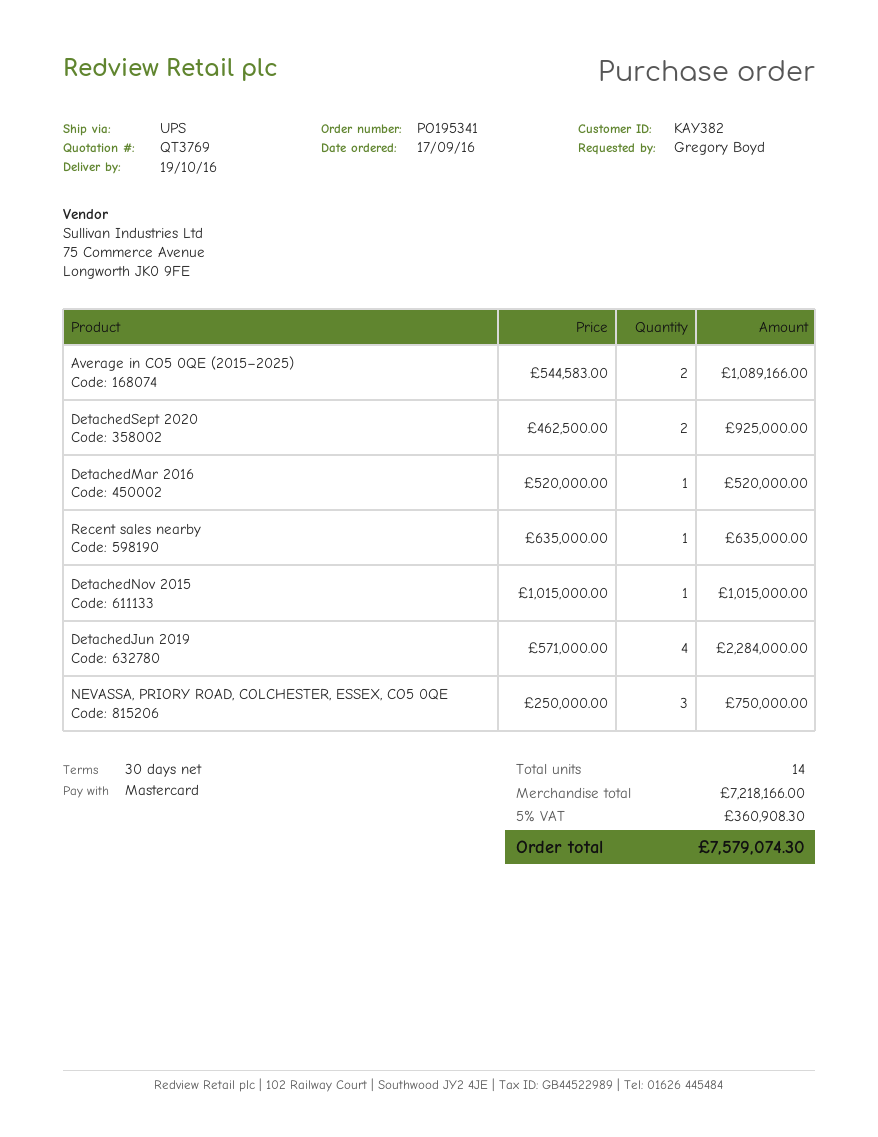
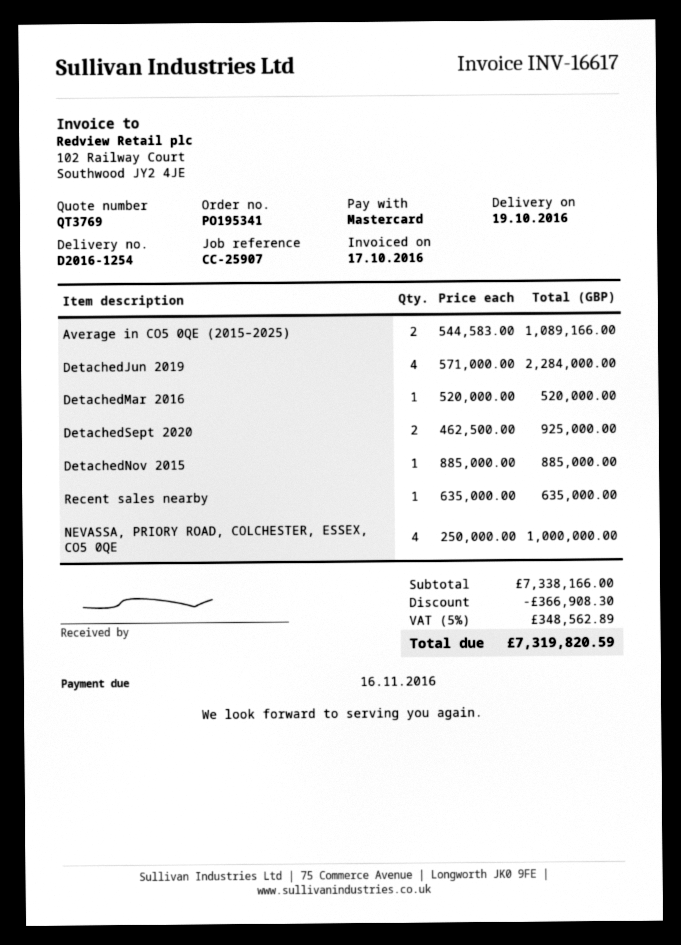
DetachedNov 2015: 1 x 1015000.00 = 1015000.00 -> 1 x 885000.00 = 885000.00
NEVASSA, PRIORY ROAD, COLCHESTER, ESSEX, CO5 0QE: 3 x 250000.00 = 750000.00 -> 4 x 250000.00 = 1000000.00
subtotal: 7218166.00 -> 7338166.00
discount: none -> 366908.30
tax: 5% = 360908.30 -> 5% = 348562.89
total: 7579074.30 -> 7319820.59

